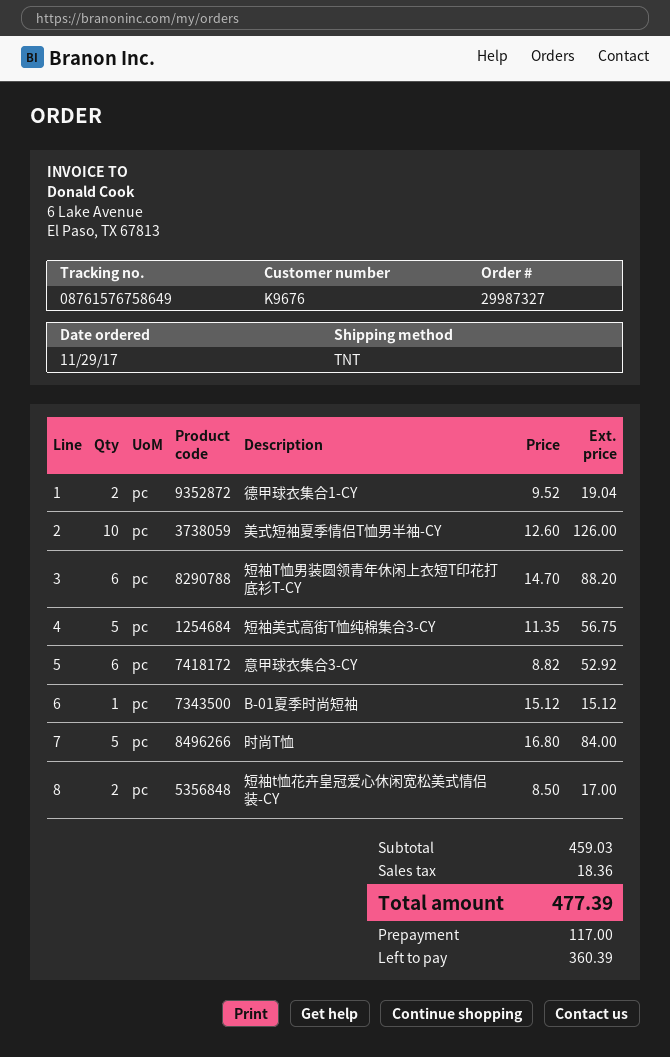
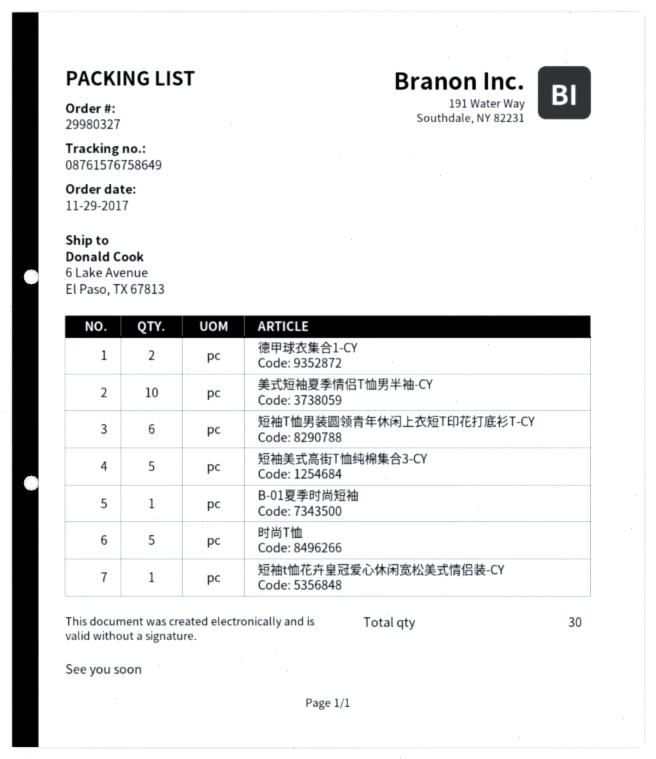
order number: 29987327 -> 29980327
意甲球衣集合3-CY: 6 -> none
短袖t恤花卉皇冠爱心休闲宽松美式情侣装-CY: 2 -> 1

